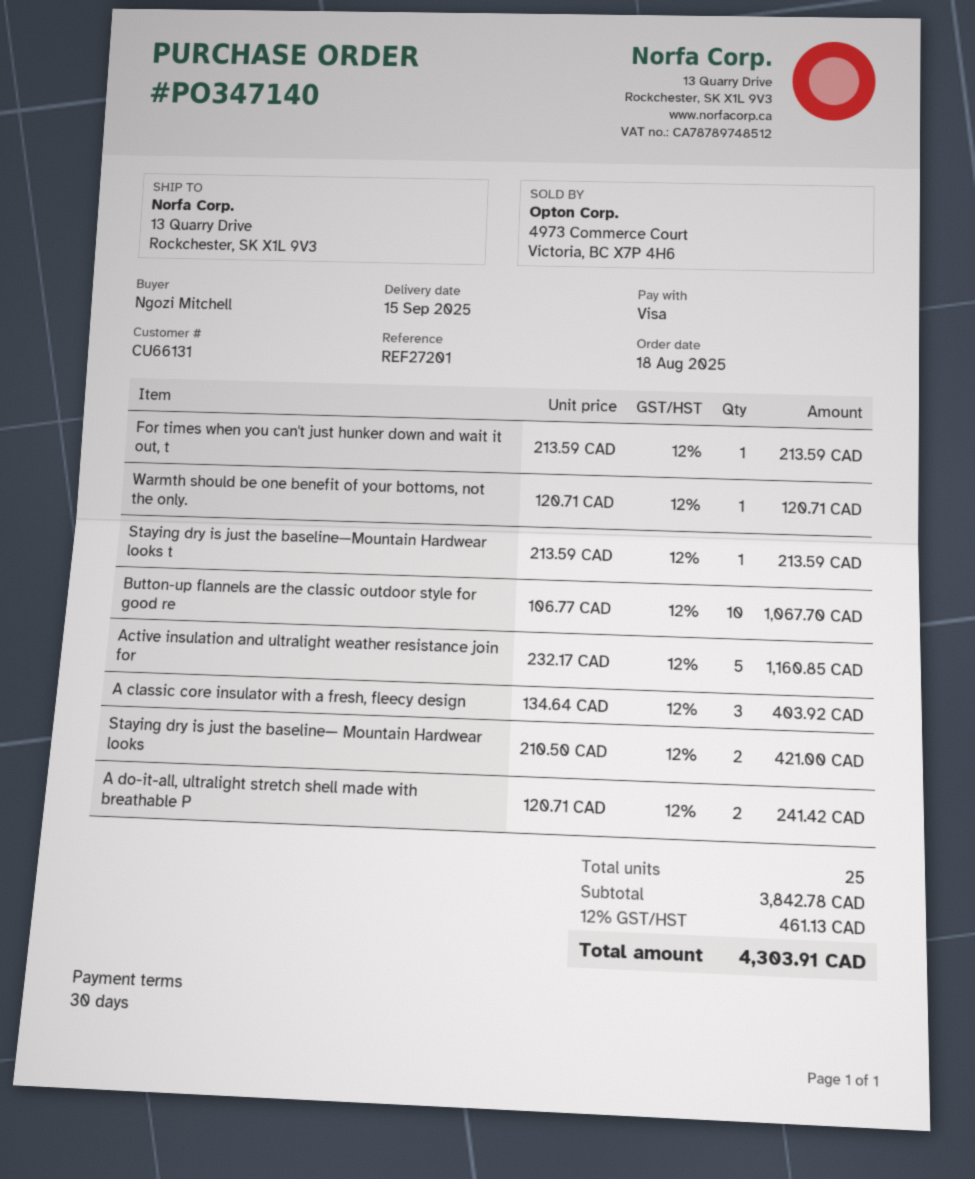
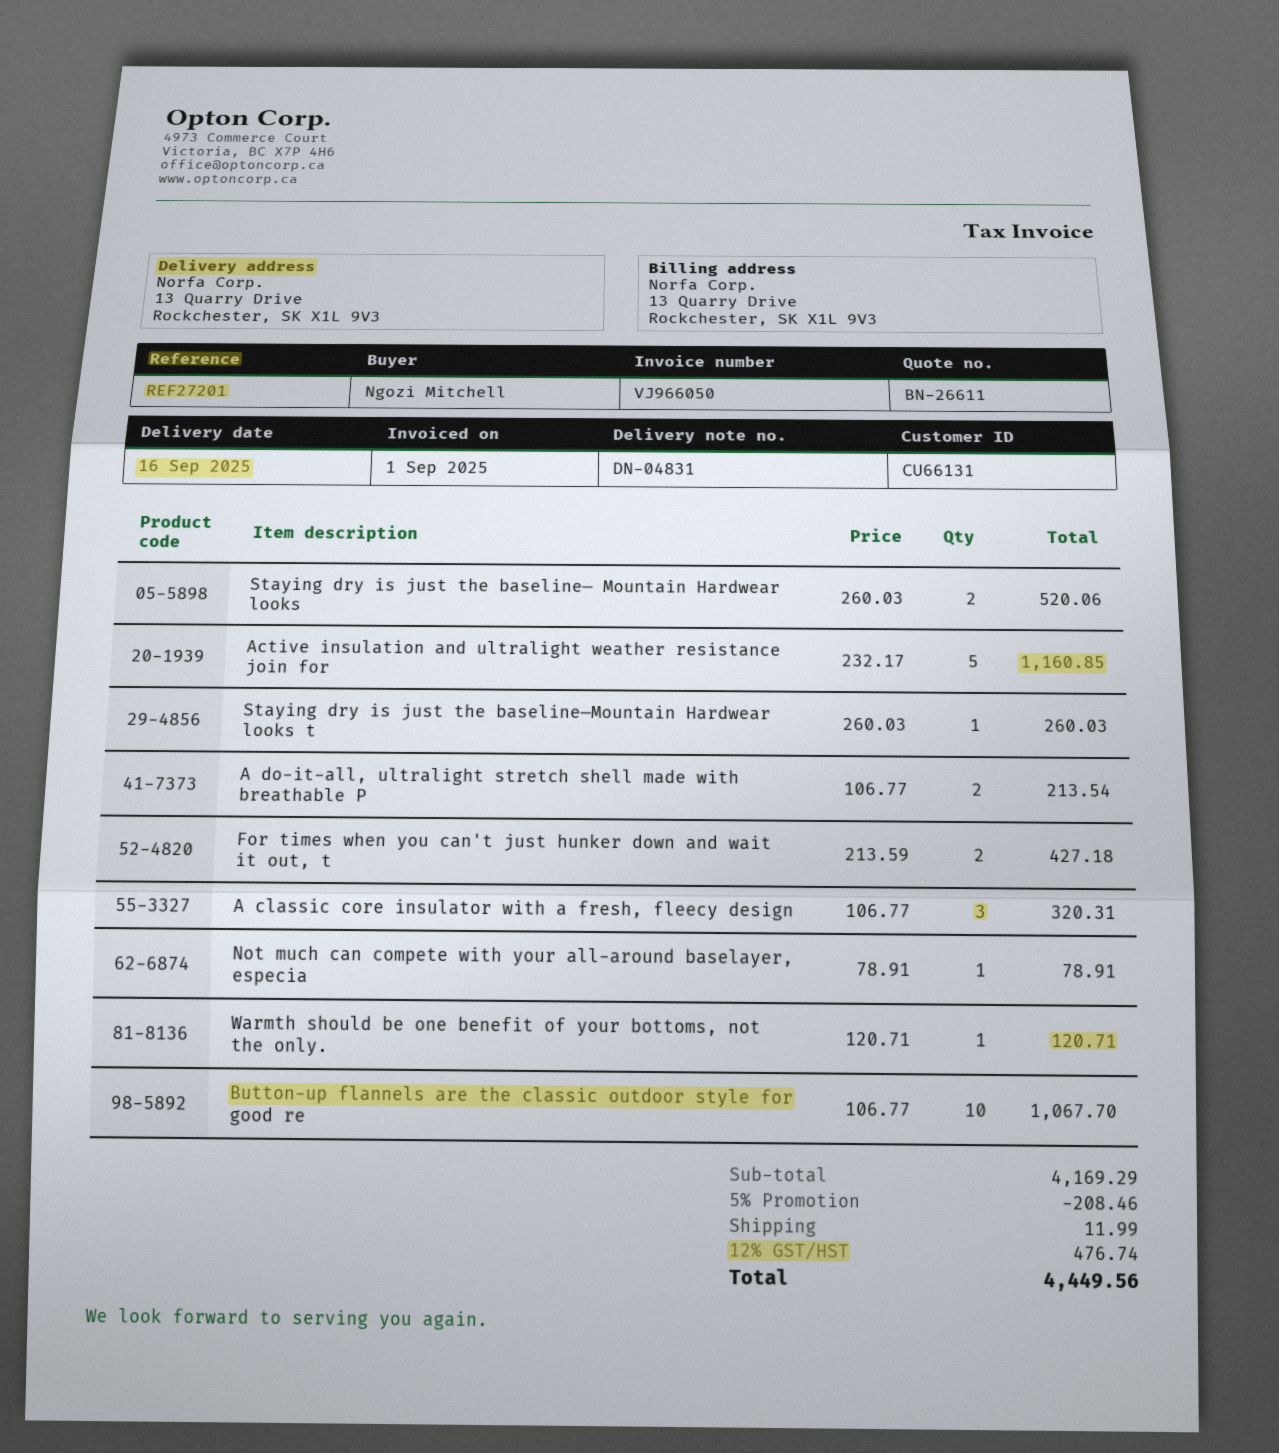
delivery date: 2025-09-15 -> 2025-09-16
For times when you can't just hunker down and wait it out, t: 1 x 213.59 = 213.59 -> 2 x 213.59 = 427.18
Staying dry is just the baseline—Mountain Hardwear looks t: 1 x 213.59 = 213.59 -> 1 x 260.03 = 260.03
A classic core insulator with a fresh, fleecy design: 3 x 134.64 = 403.92 -> 3 x 106.77 = 320.31
Staying dry is just the baseline— Mountain Hardwear looks: 2 x 210.50 = 421.00 -> 2 x 260.03 = 520.06
A do-it-all, ultralight stretch shell made with breathable P: 2 x 120.71 = 241.42 -> 2 x 106.77 = 213.54
Not much can compete with your all-around baselayer, especia: none -> 1 x 78.91 = 78.91
subtotal: 3842.78 -> 4169.29
discount: none -> 5% = 208.46
shipping: none -> 11.99
tax: 12% = 461.13 -> 12% = 476.74
total: 4303.91 -> 4449.56

